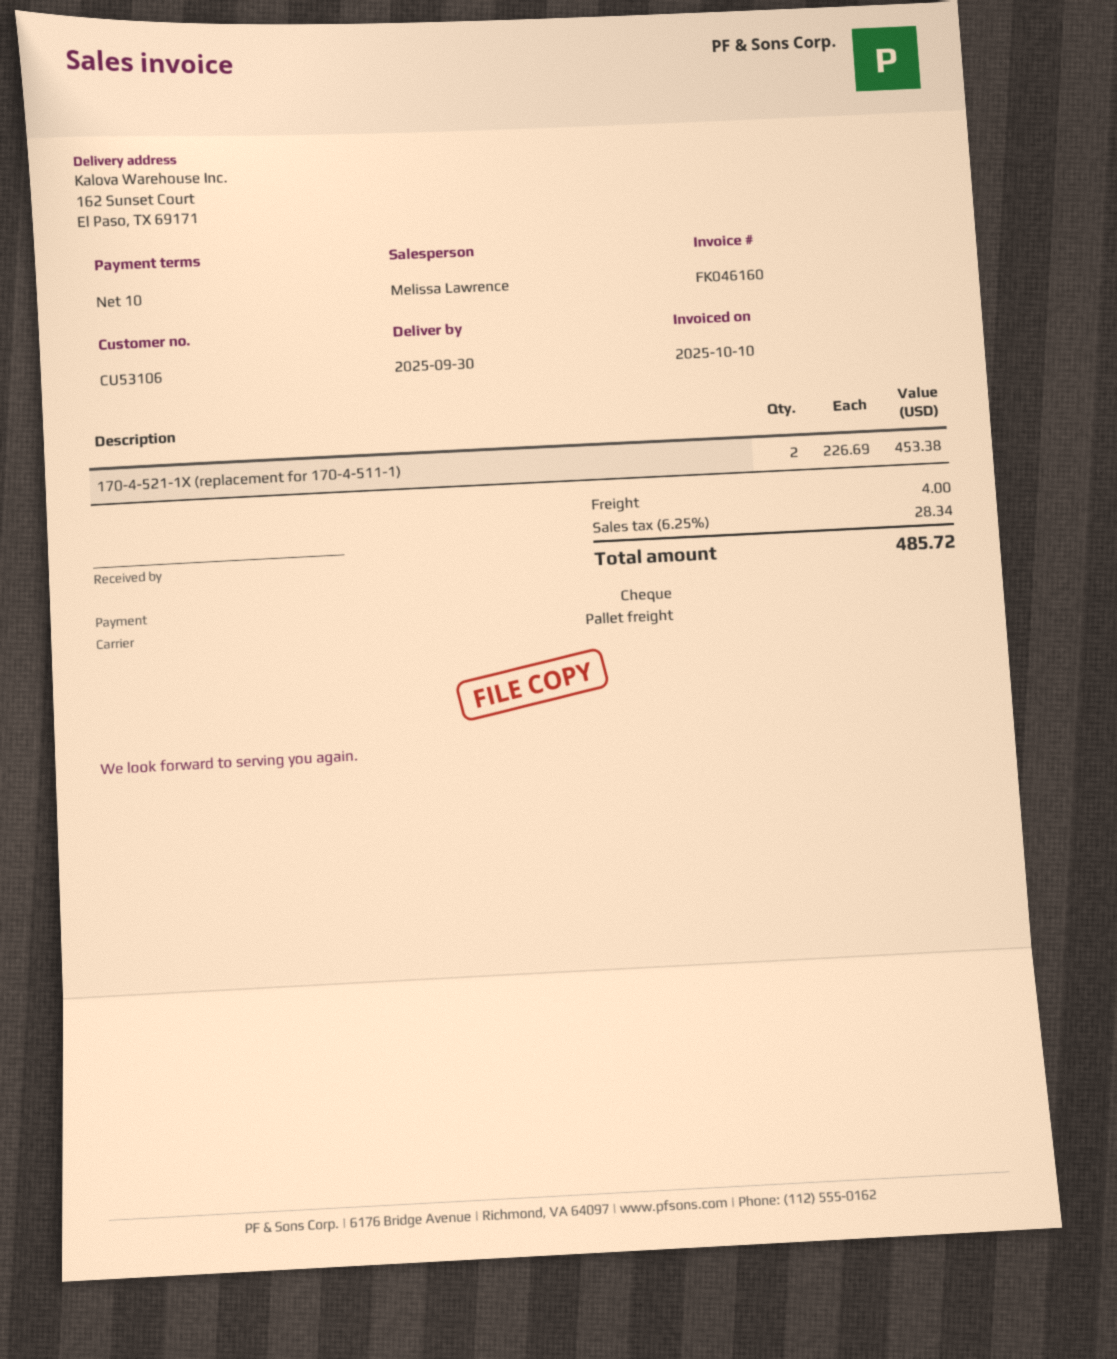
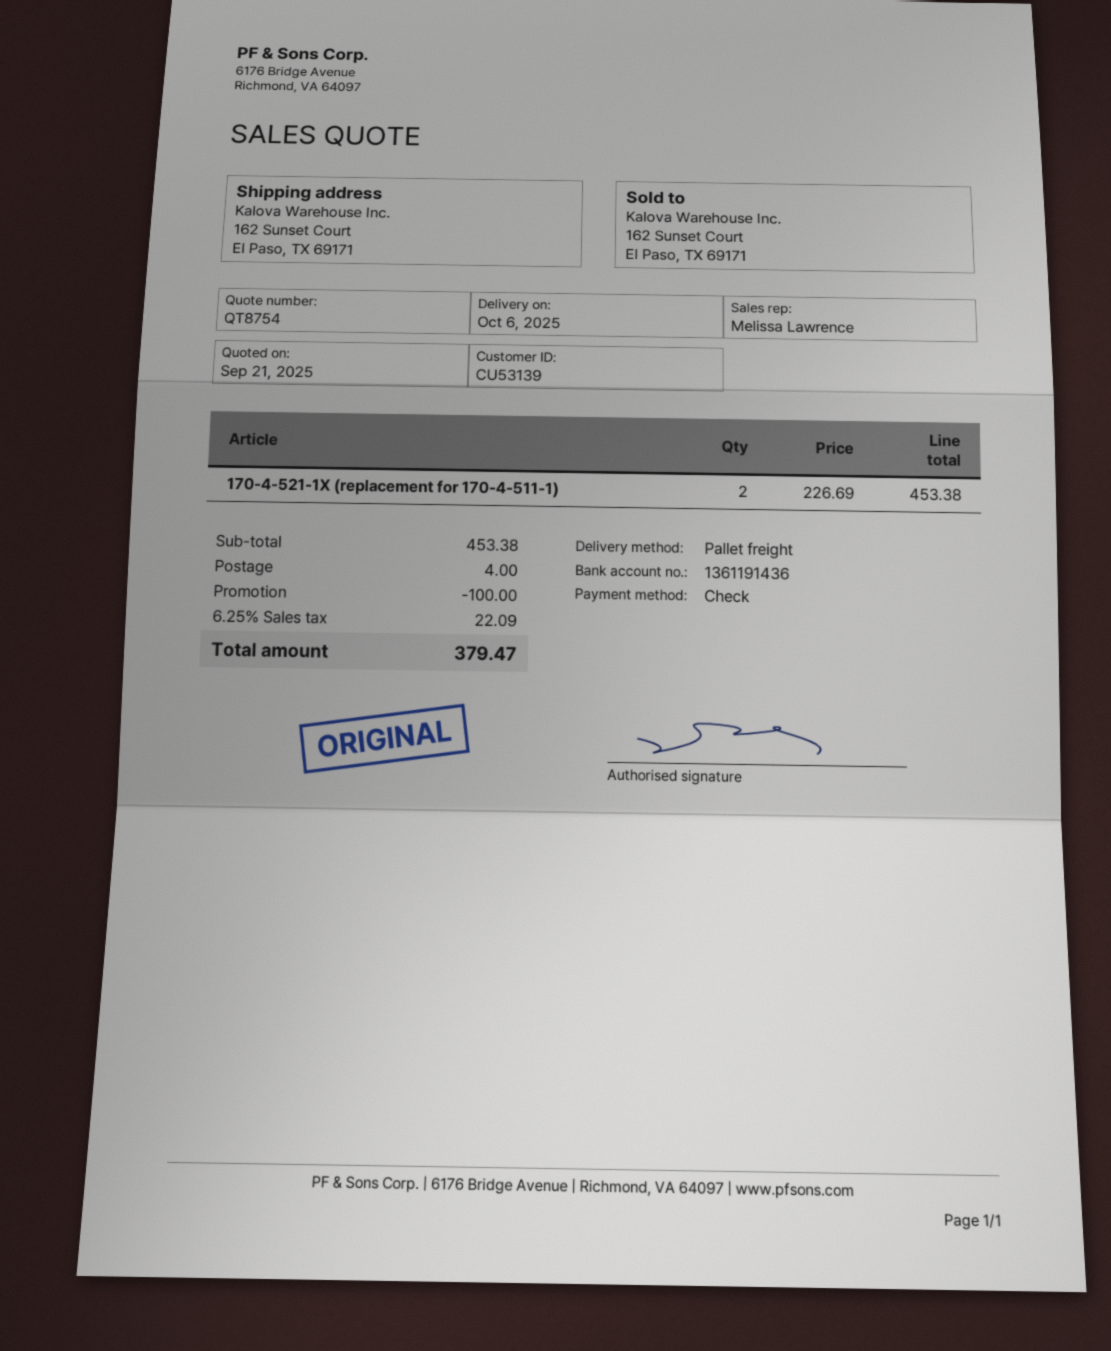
delivery date: 2025-09-30 -> 2025-10-06
customer number: CU53106 -> CU53139
discount: none -> 100.00
tax: 6.25% = 28.34 -> 6.25% = 22.09
total: 485.72 -> 379.47

